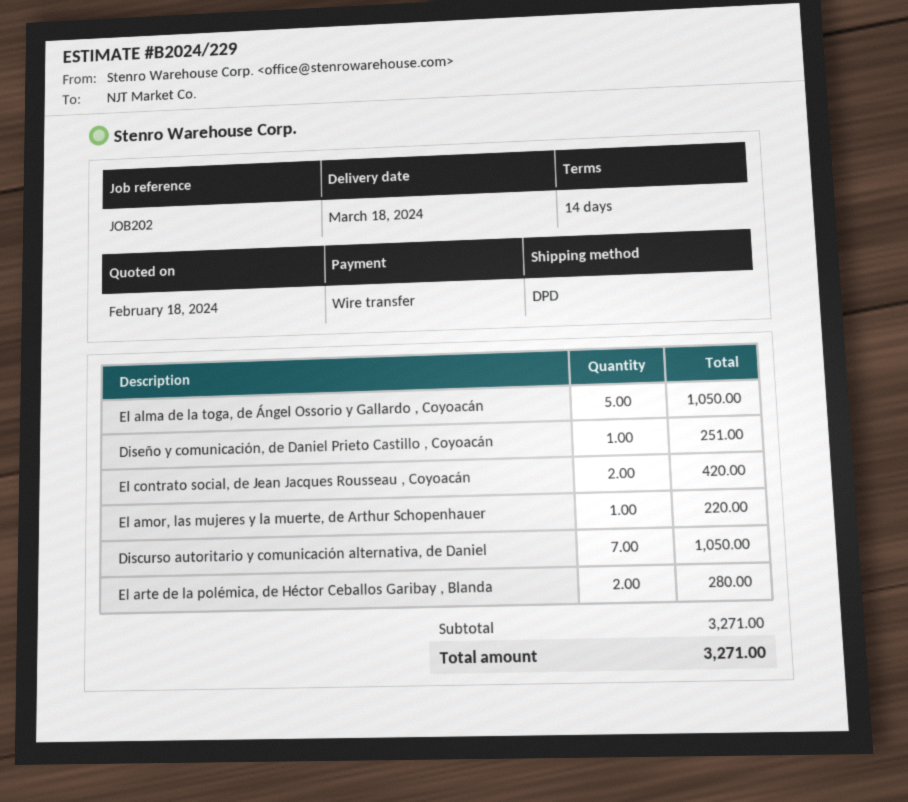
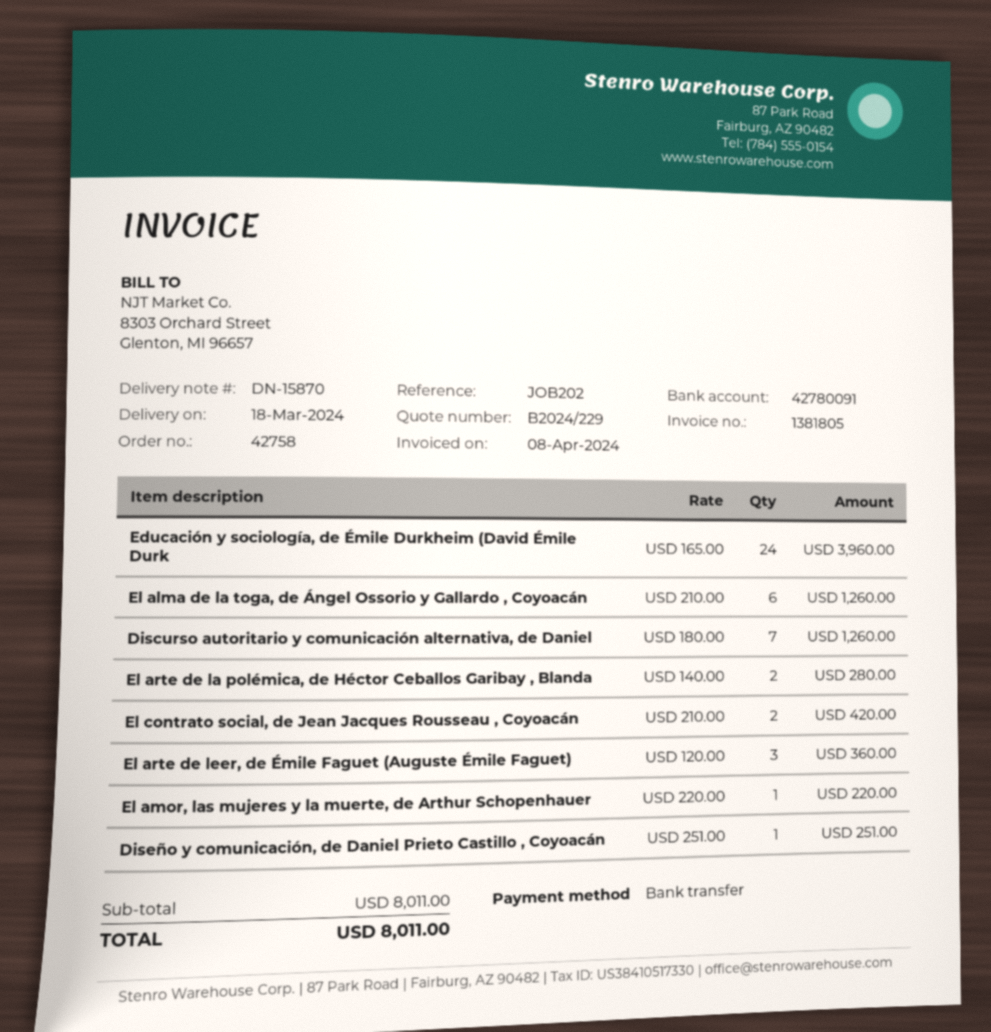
El alma de la toga, de Ángel Ossorio y Gallardo , Coyoacán: 5 for 1050.00 -> 6 for 1260.00
Discurso autoritario y comunicación alternativa, de Daniel: 7 for 1050.00 -> 7 for 1260.00
Educación y sociología, de Émile Durkheim (David Émile Durk: none -> 24 for 3960.00
El arte de leer, de Émile Faguet (Auguste Émile Faguet): none -> 3 for 360.00
subtotal: 3271.00 -> 8011.00
total: 3271.00 -> 8011.00

